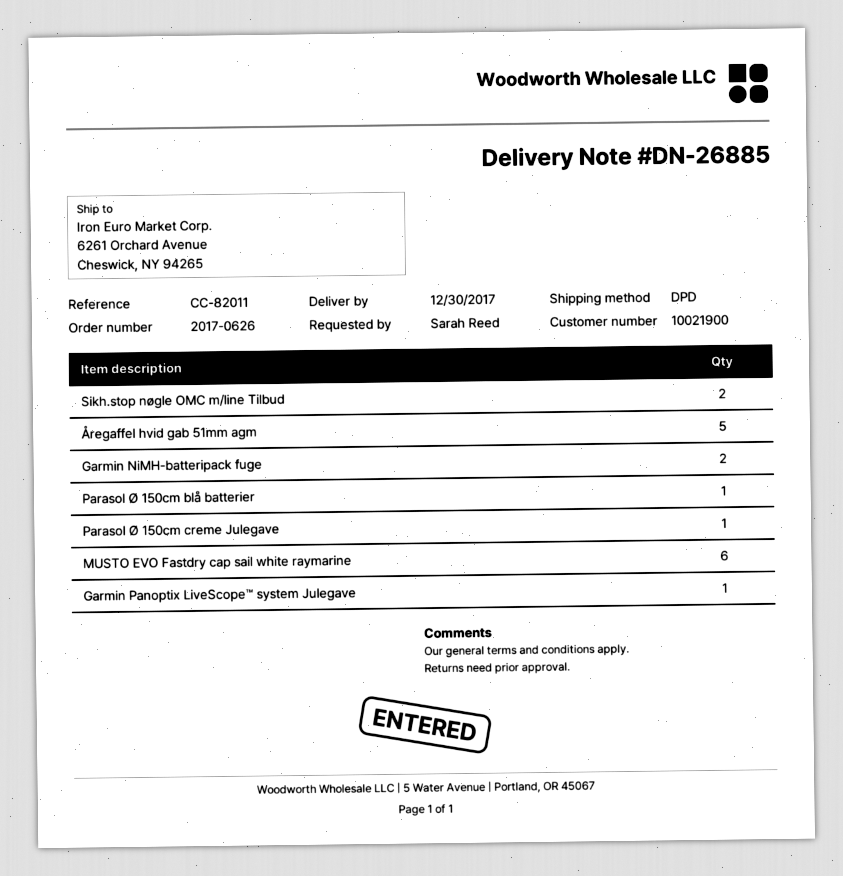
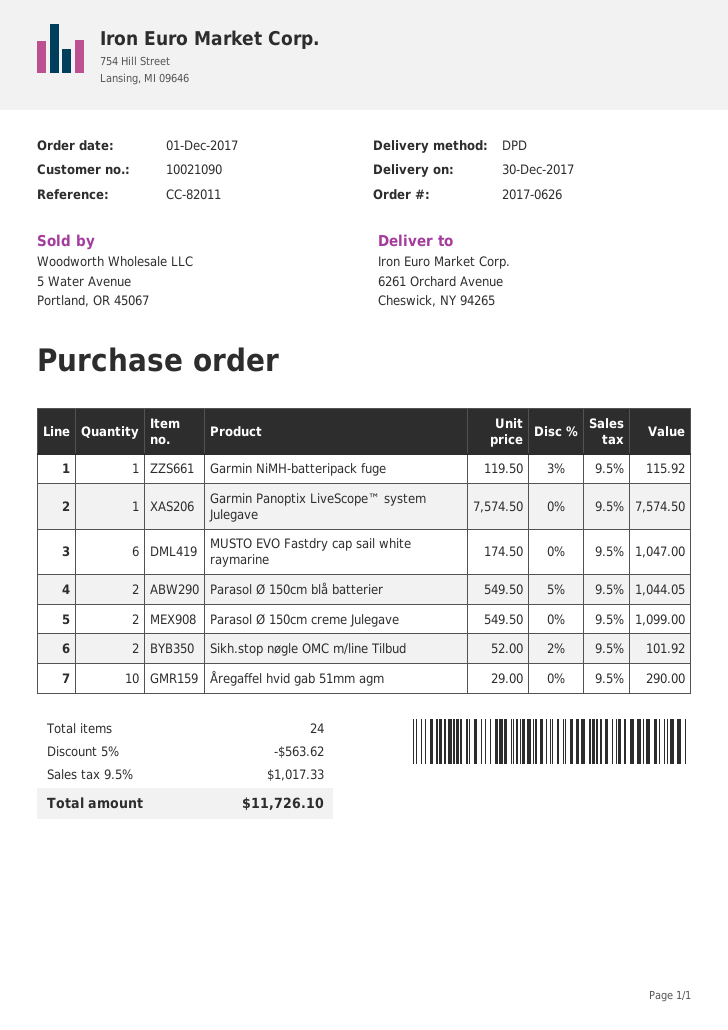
customer number: 10021900 -> 10021090
Åregaffel hvid gab 51mm agm: 5 -> 10
Garmin NiMH-batteripack fuge: 2 -> 1
Parasol Ø 150cm blå batterier: 1 -> 2
Parasol Ø 150cm creme Julegave: 1 -> 2

